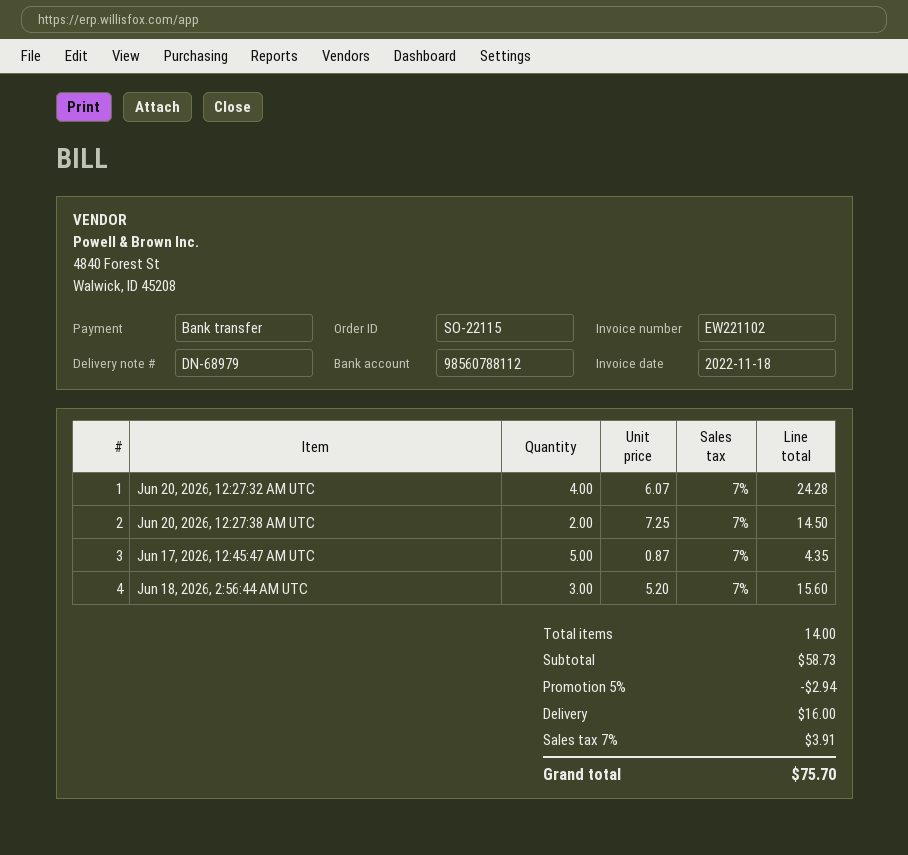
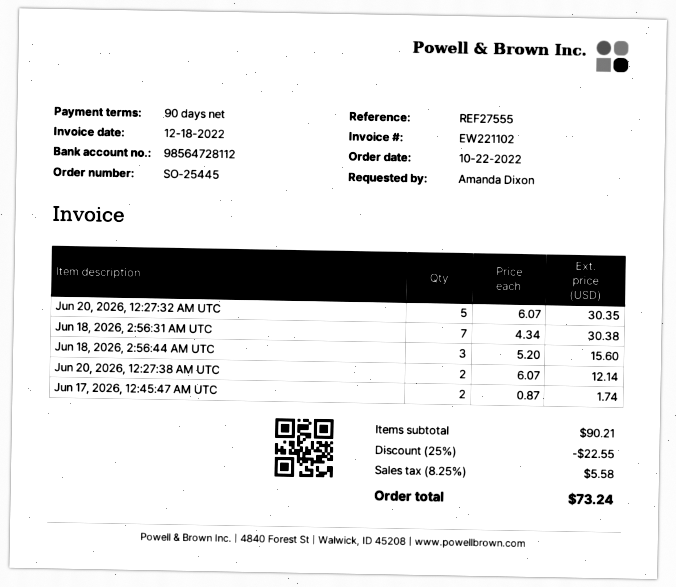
order number: SO-22115 -> SO-25445
invoice date: 2022-11-18 -> 2022-12-18
bank account: 98560788112 -> 98564728112
Jun 20, 2026, 12:27:32 AM UTC: 4 x 6.07 = 24.28 -> 5 x 6.07 = 30.35
Jun 20, 2026, 12:27:38 AM UTC: 2 x 7.25 = 14.50 -> 2 x 6.07 = 12.14
Jun 17, 2026, 12:45:47 AM UTC: 5 x 0.87 = 4.35 -> 2 x 0.87 = 1.74
Jun 18, 2026, 2:56:31 AM UTC: none -> 7 x 4.34 = 30.38
subtotal: 58.73 -> 90.21
discount: 5% = 2.94 -> 25% = 22.55
shipping: 16.00 -> none
tax: 7% = 3.91 -> 8.25% = 5.58
total: 75.70 -> 73.24

